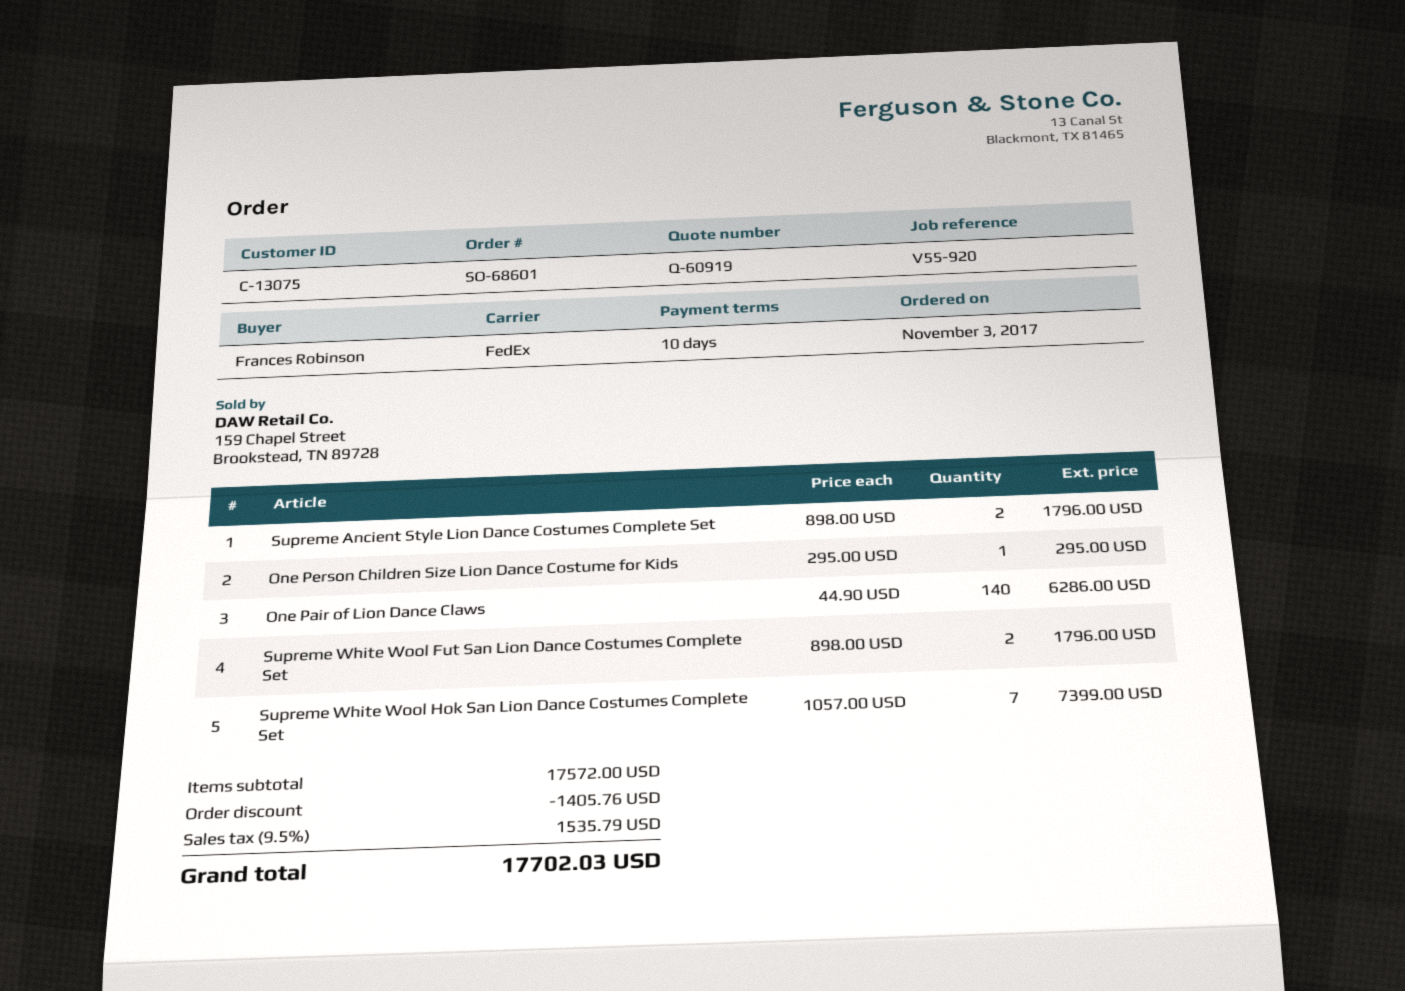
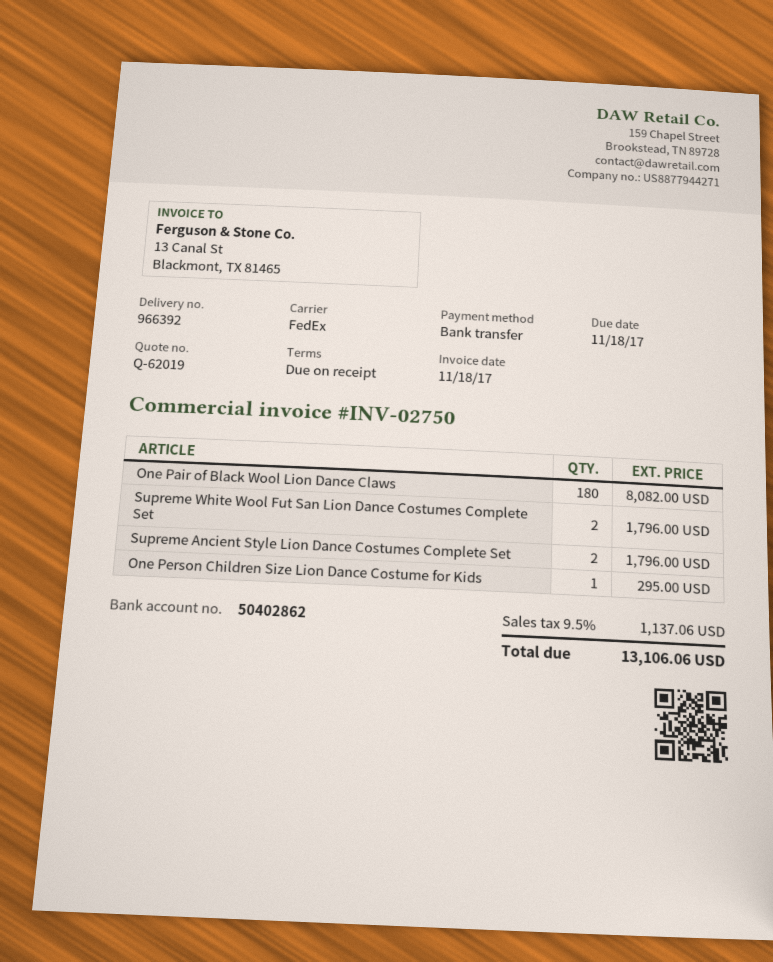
quote number: Q-60919 -> Q-62019
payment terms: 10 days -> on receipt
One Pair of Lion Dance Claws: 140 for 6286.00 -> none
Supreme White Wool Hok San Lion Dance Costumes Complete Set: 7 for 7399.00 -> none
One Pair of Black Wool Lion Dance Claws: none -> 180 for 8082.00
discount: 1405.76 -> none
tax: 9.5% = 1535.79 -> 9.5% = 1137.06
total: 17702.03 -> 13106.06

